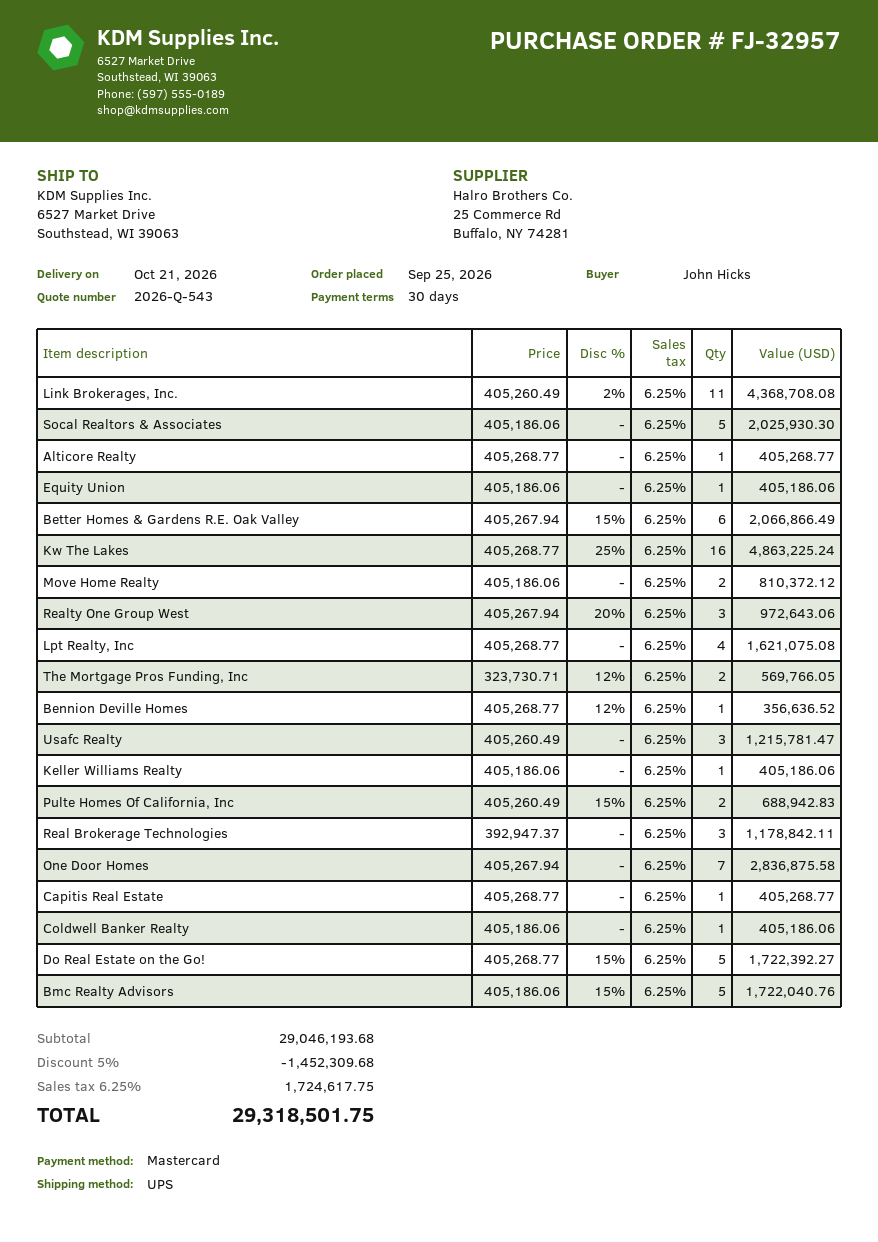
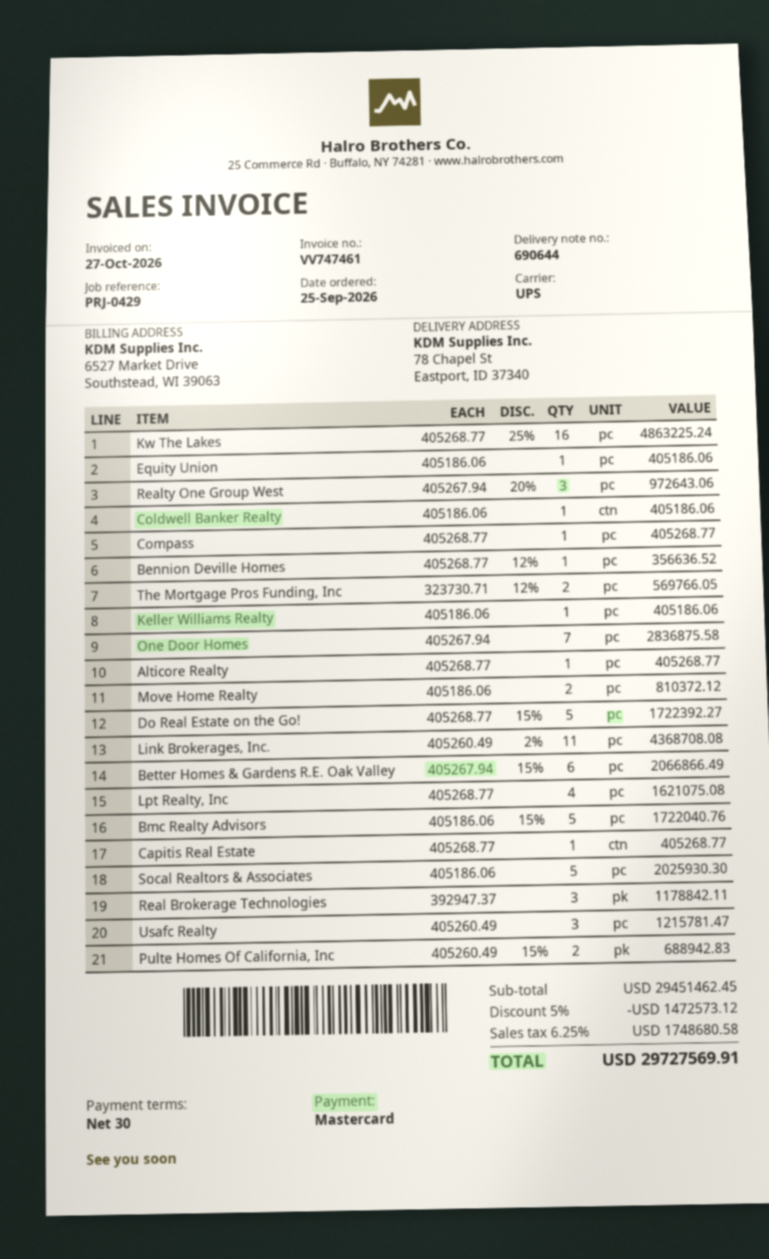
ship to: 6527 Market Drive, Southstead, WI 39063 -> 78 Chapel St, Eastport, ID 37340
Compass: none -> 1 x 405268.77 = 405268.77
subtotal: 29046193.68 -> 29451462.45
discount: 5% = 1452309.68 -> 5% = 1472573.12
tax: 6.25% = 1724617.75 -> 6.25% = 1748680.58
total: 29318501.75 -> 29727569.91

